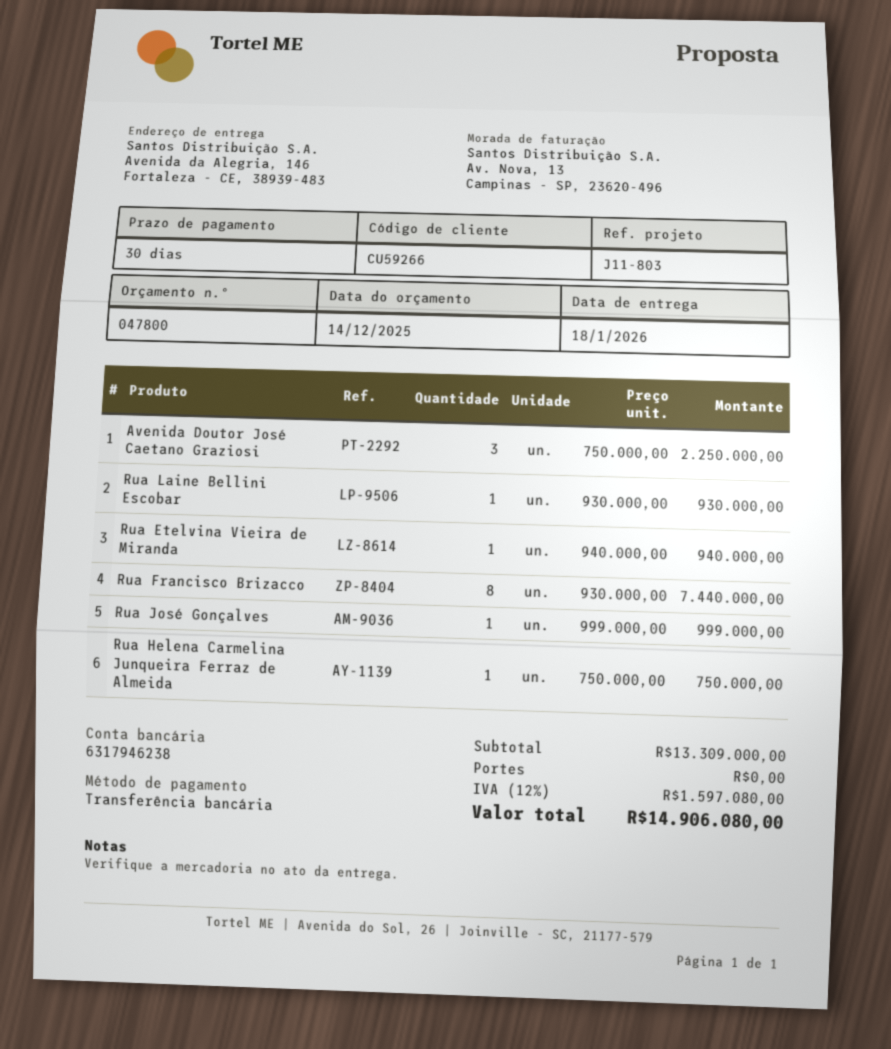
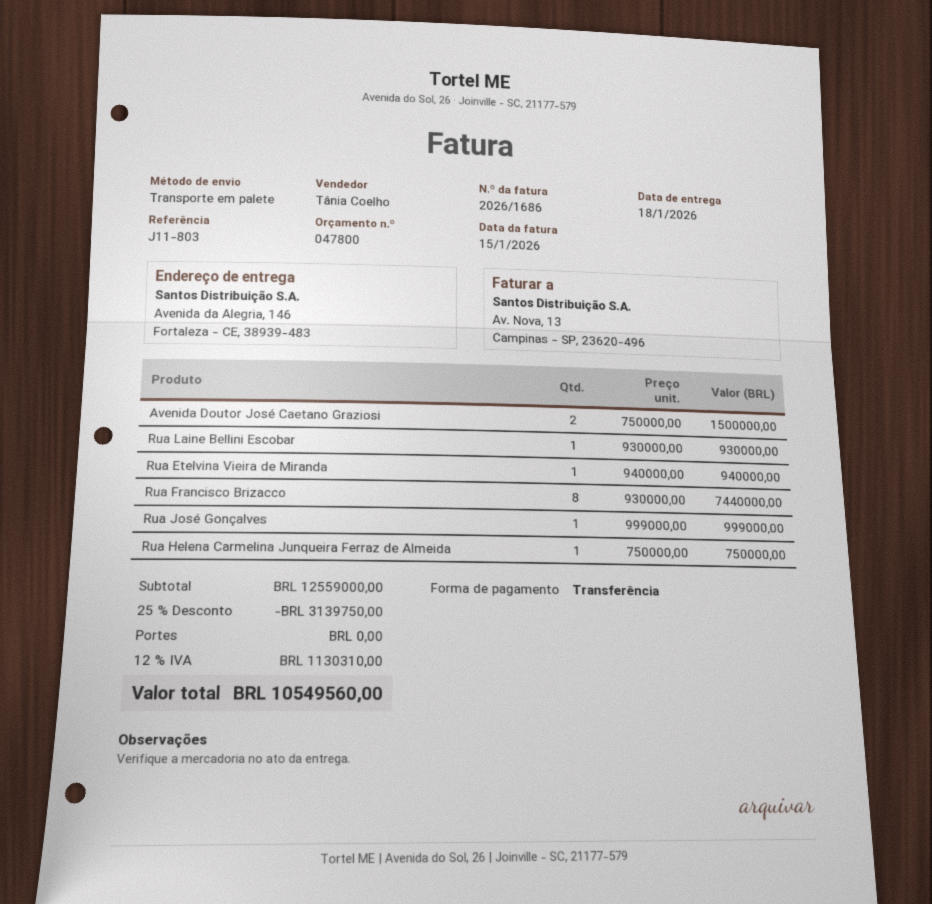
Avenida Doutor José Caetano Graziosi: 3 x 750000.00 = 2250000.00 -> 2 x 750000.00 = 1500000.00
subtotal: 13309000.00 -> 12559000.00
discount: none -> 25% = 3139750.00
tax: 12% = 1597080.00 -> 12% = 1130310.00
total: 14906080.00 -> 10549560.00

